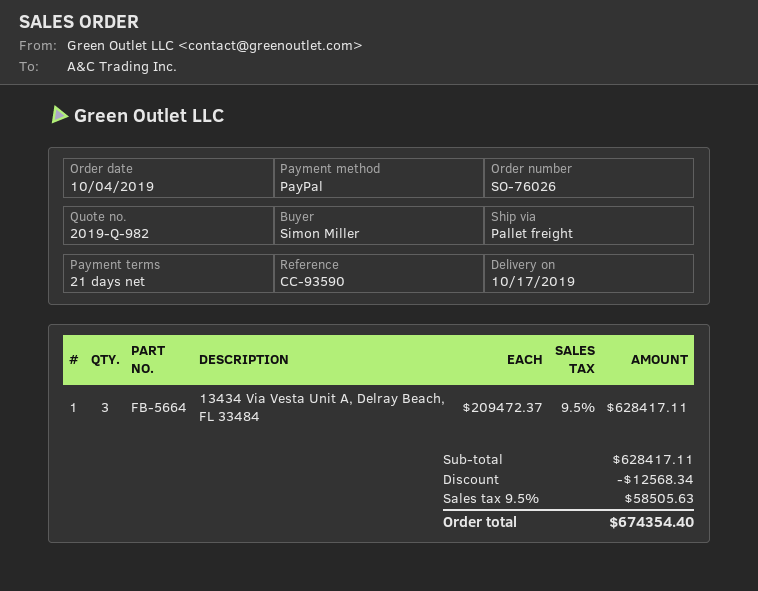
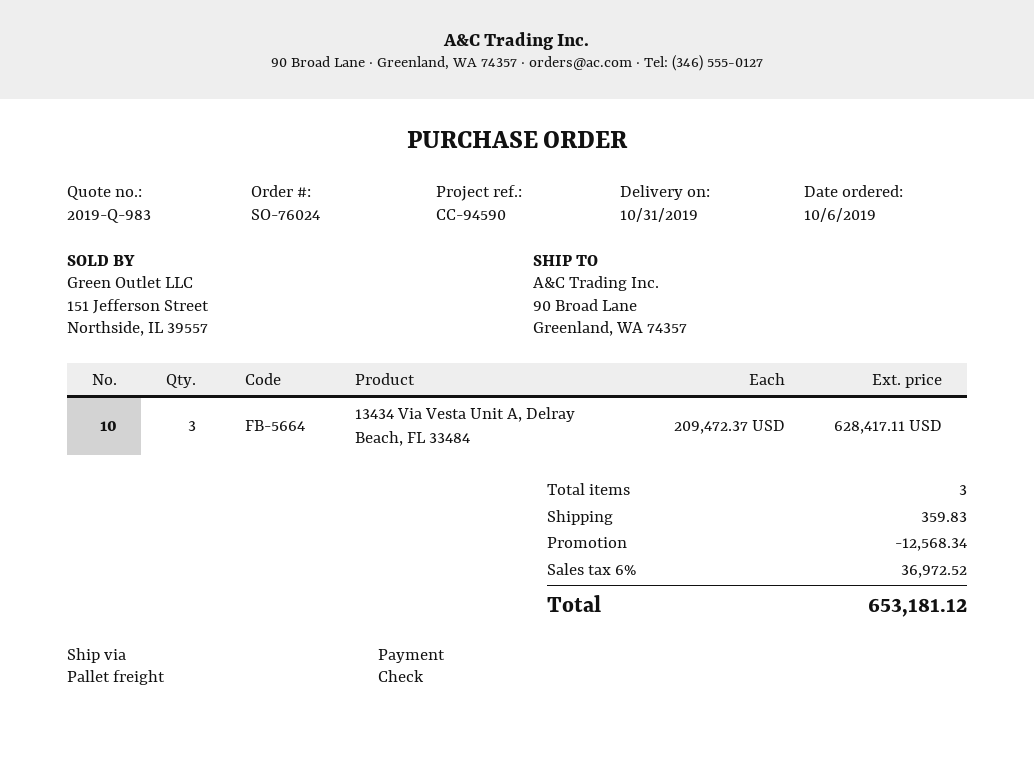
quote number: 2019-Q-982 -> 2019-Q-983
order number: SO-76026 -> SO-76024
order date: 2019-10-04 -> 2019-10-06
delivery date: 2019-10-17 -> 2019-10-31
reference: CC-93590 -> CC-94590
payment method: PayPal -> cheque
shipping: none -> 359.83
tax: 9.5% = 58505.63 -> 6% = 36972.52
total: 674354.40 -> 653181.12

